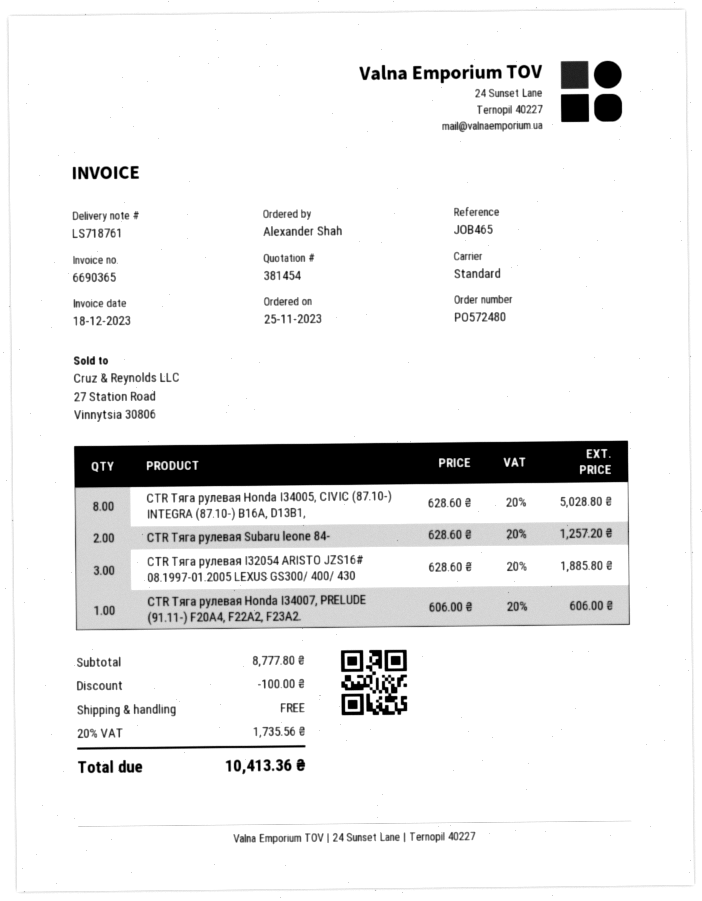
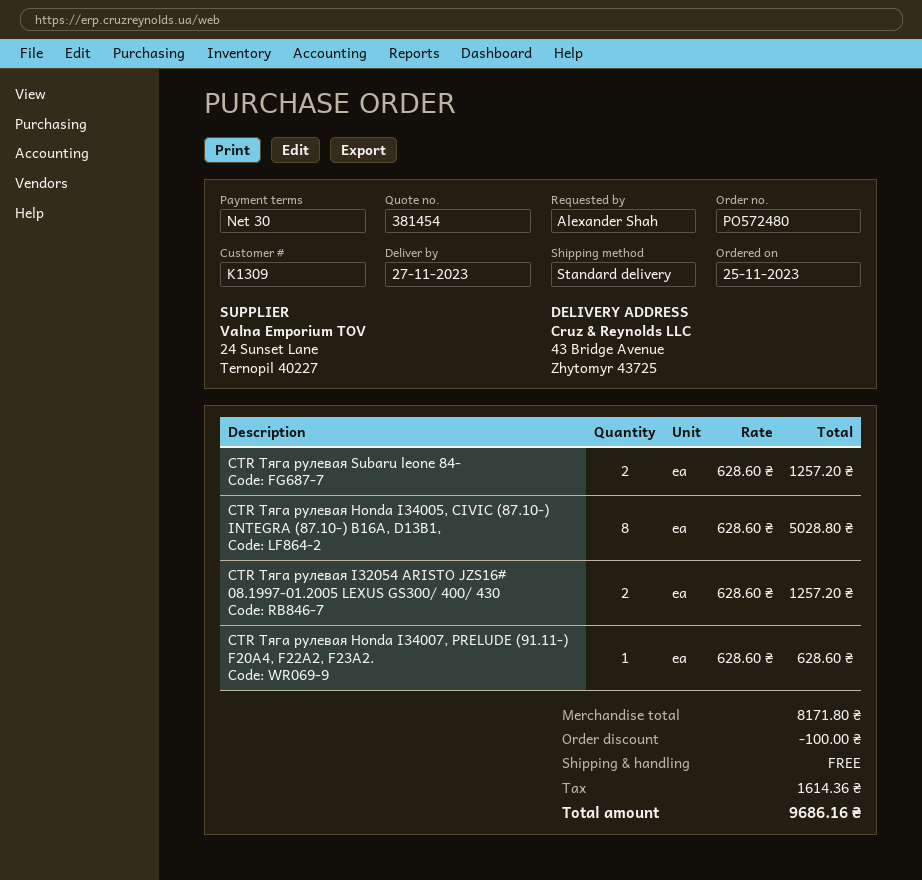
CTR Тяга рулевая I32054 ARISTO JZS16# 08.1997-01.2005 LEXUS GS300/ 400/ 430: 3 x 628.60 = 1885.80 -> 2 x 628.60 = 1257.20
CTR Тяга рулевая Honda I34007, PRELUDE (91.11-) F20A4, F22A2, F23A2.: 1 x 606.00 = 606.00 -> 1 x 628.60 = 628.60
subtotal: 8777.80 -> 8171.80
tax: 1735.56 -> 1614.36
total: 10413.36 -> 9686.16

